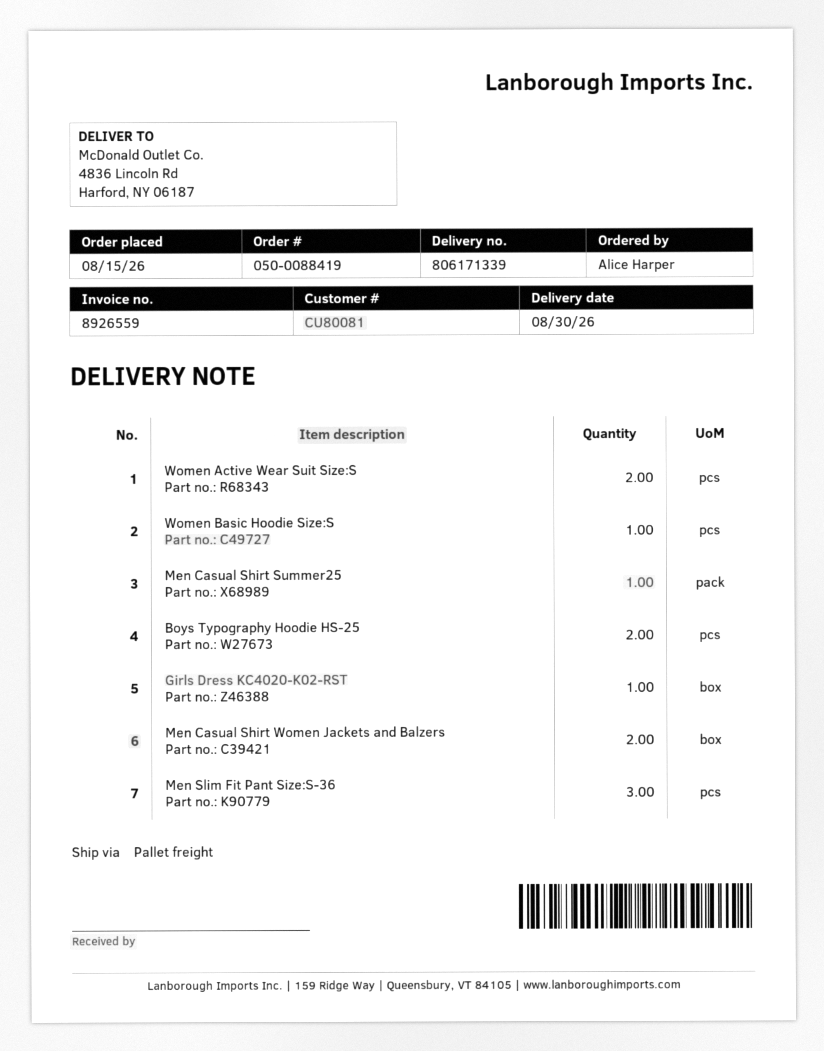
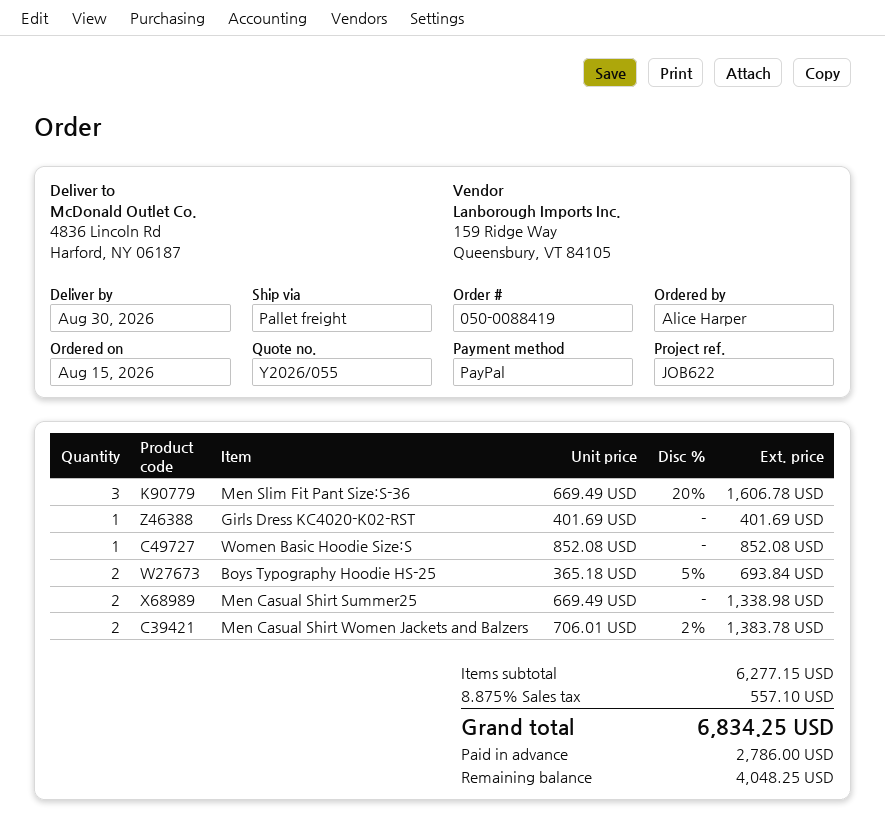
Women Active Wear Suit Size:S: 2 -> none
Men Casual Shirt Summer25: 1 -> 2

